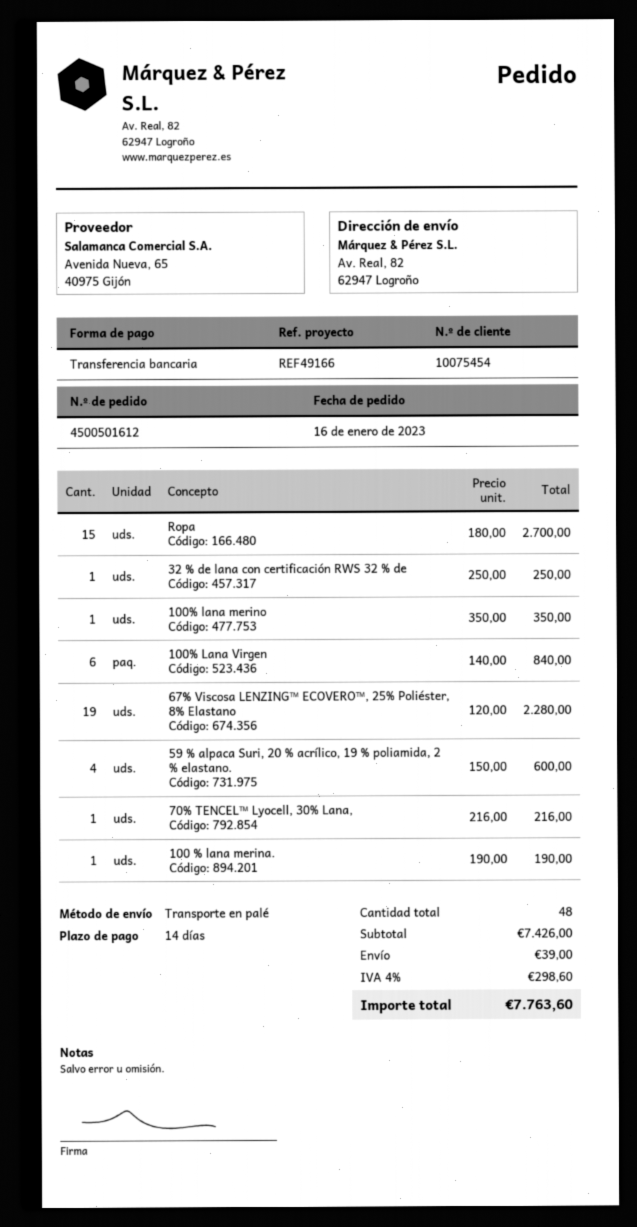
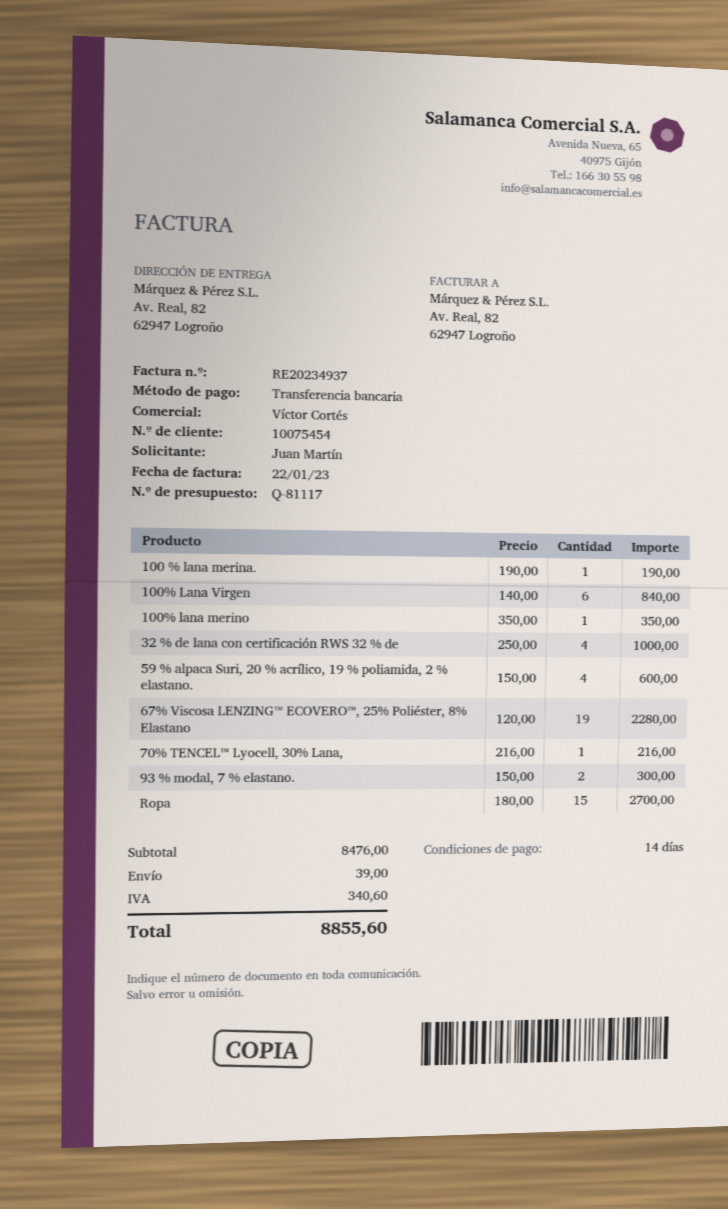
32 % de lana con certificación RWS 32 % de: 1 x 250.00 = 250.00 -> 4 x 250.00 = 1000.00
93 % modal, 7 % elastano.: none -> 2 x 150.00 = 300.00
subtotal: 7426.00 -> 8476.00
tax: 298.60 -> 340.60
total: 7763.60 -> 8855.60

